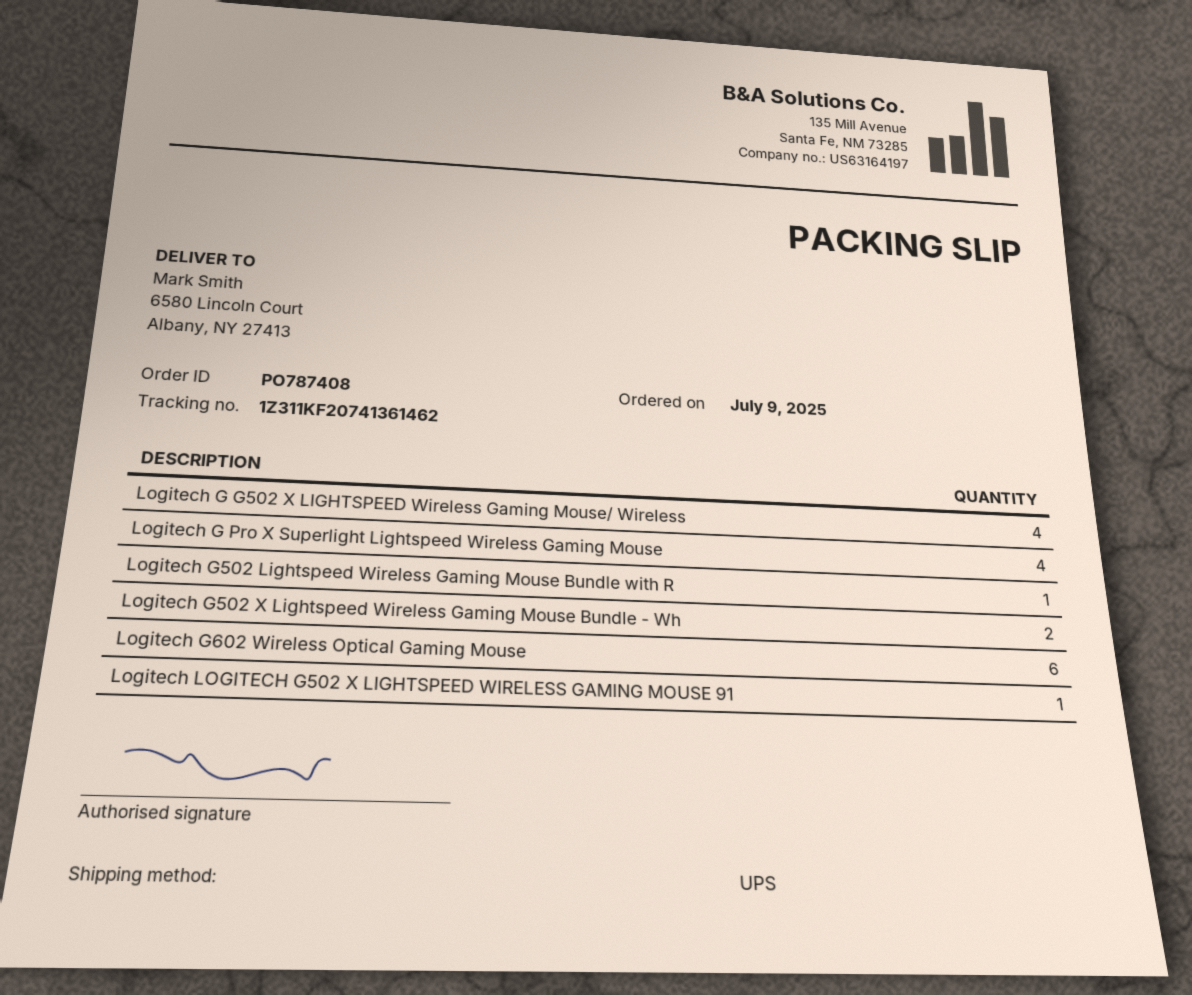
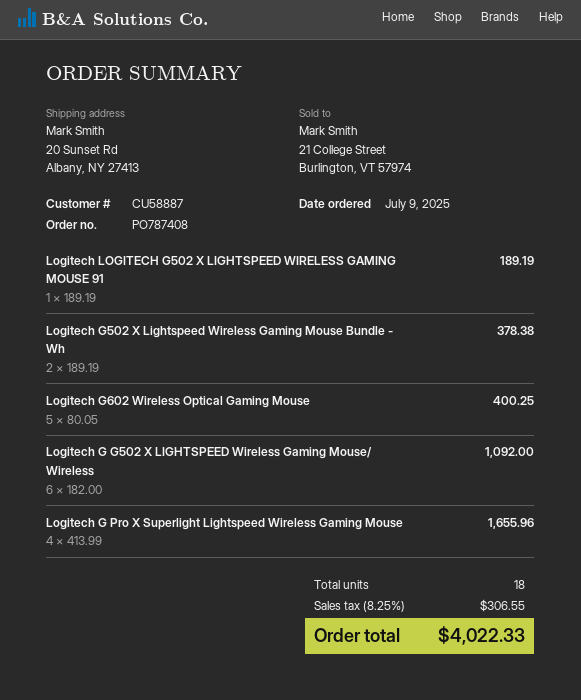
ship to: 6580 Lincoln Court, Albany, NY 27413 -> 20 Sunset Rd, Albany, NY 27413
Logitech G G502 X LIGHTSPEED Wireless Gaming Mouse/ Wireless: 4 -> 6
Logitech G502 Lightspeed Wireless Gaming Mouse Bundle with R: 1 -> none
Logitech G602 Wireless Optical Gaming Mouse: 6 -> 5

